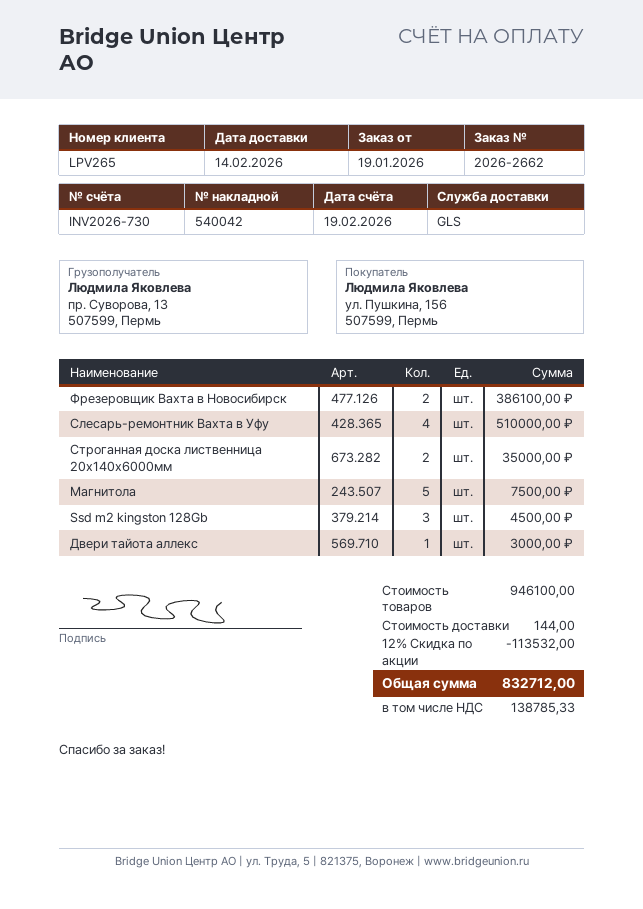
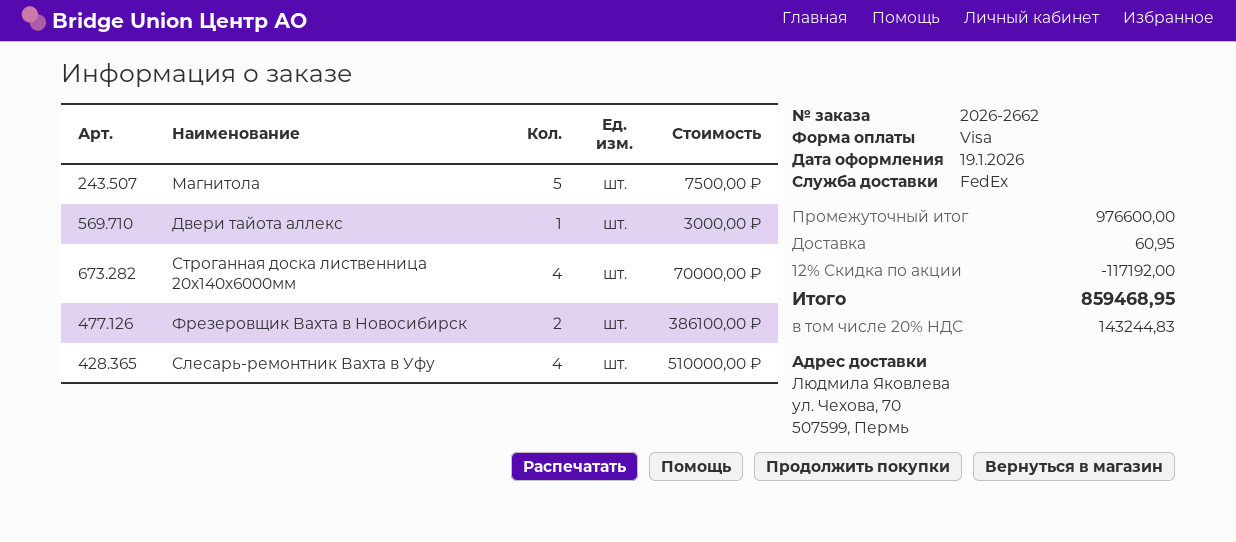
shipping method: GLS -> FedEx
ship to: пр. Суворова, 13, 507599, Пермь -> ул. Чехова, 70, 507599, Пермь
Строганная доска лиственница 20х140х6000мм: 2 for 35000.00 -> 4 for 70000.00
Ssd m2 kingston 128Gb: 3 for 4500.00 -> none
subtotal: 946100.00 -> 976600.00
discount: 12% = 113532.00 -> 12% = 117192.00
shipping: 144.00 -> 60.95
tax: 138785.33 -> 143244.83
total: 832712.00 -> 859468.95

